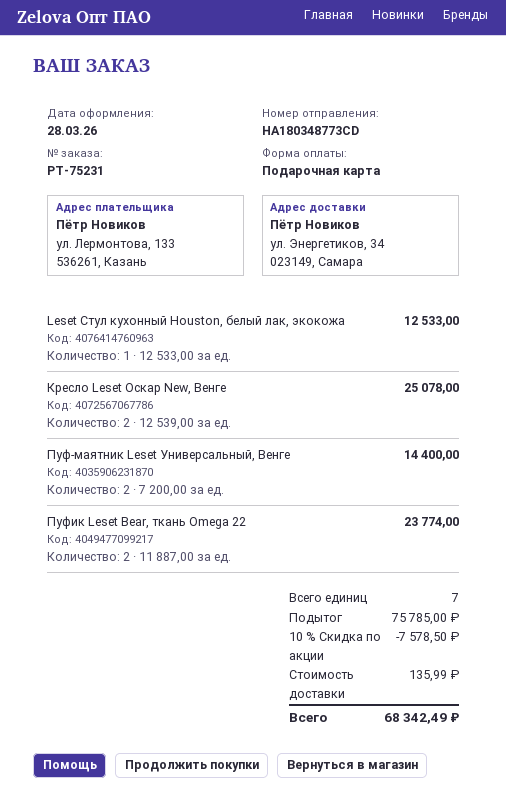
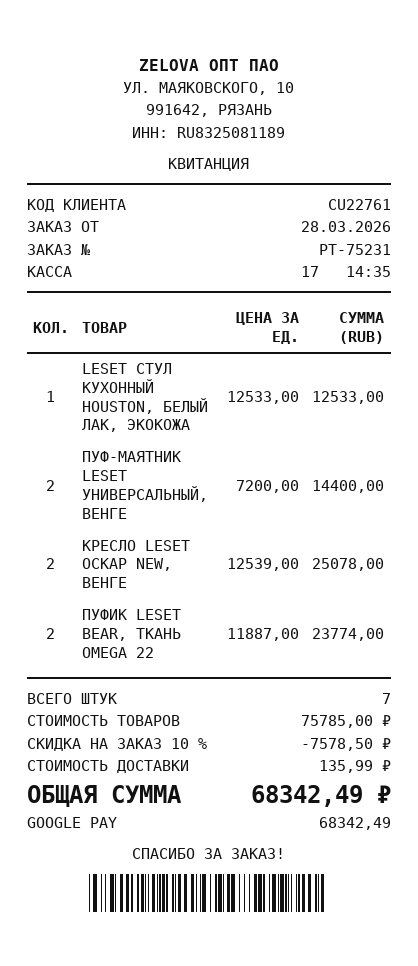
payment method: gift card -> Google Pay

